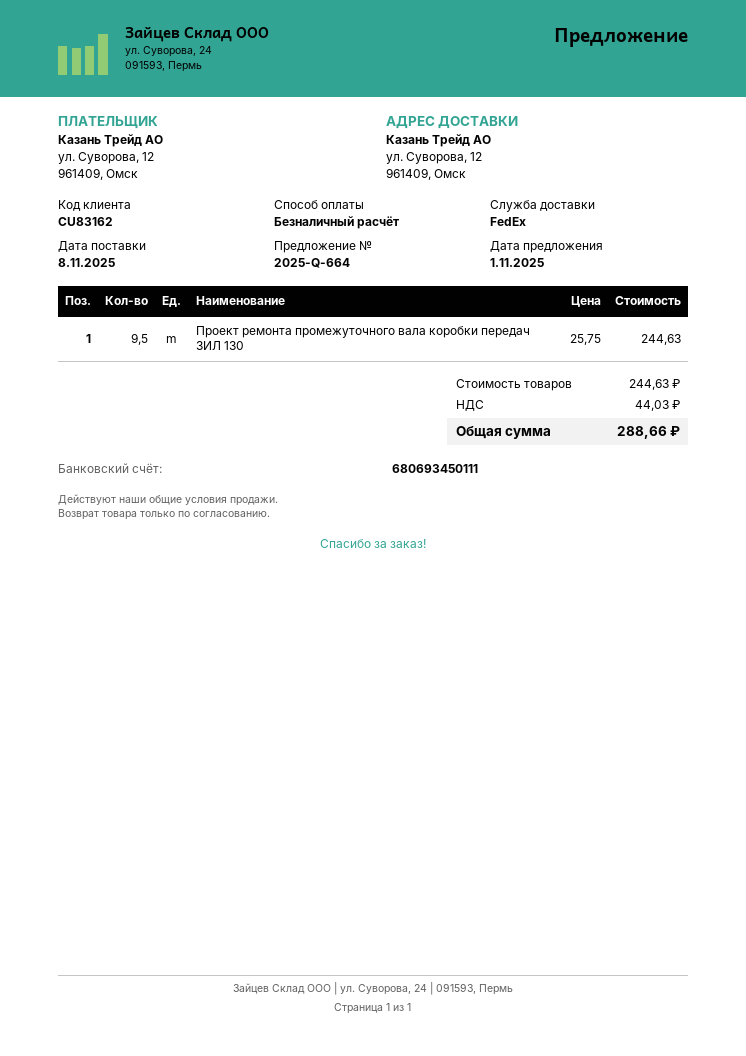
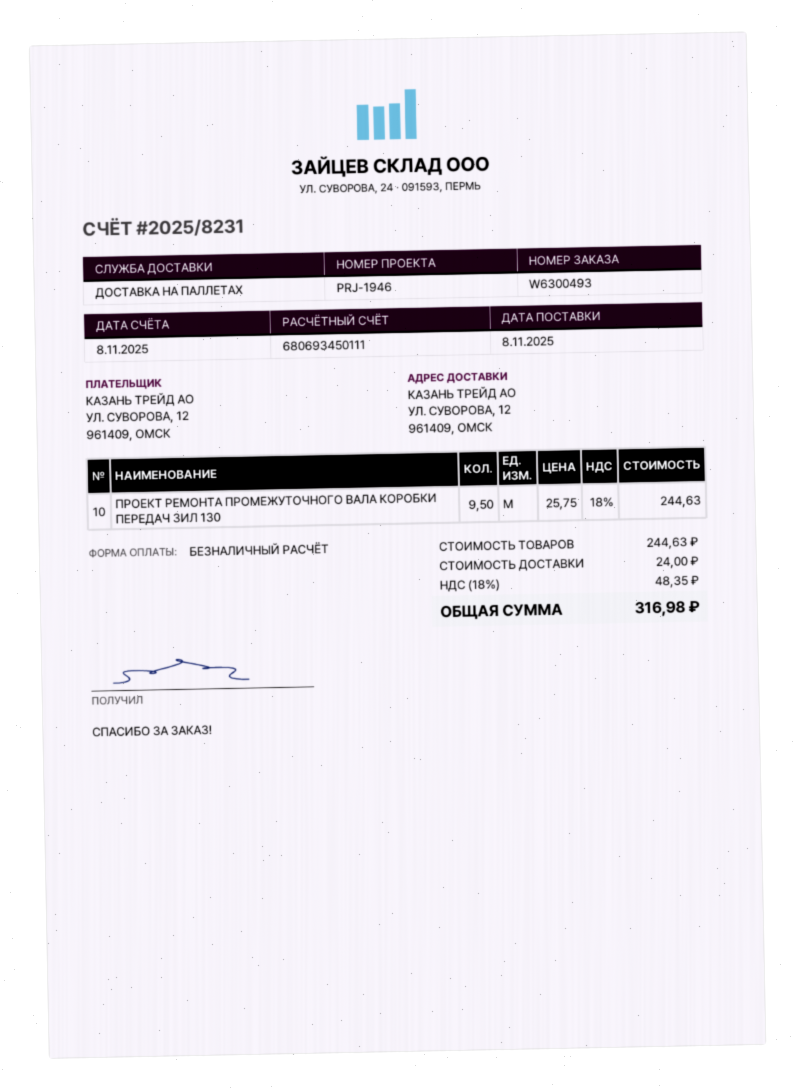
shipping method: FedEx -> pallet freight
shipping: none -> 24.00
tax: 44.03 -> 48.35
total: 288.66 -> 316.98

